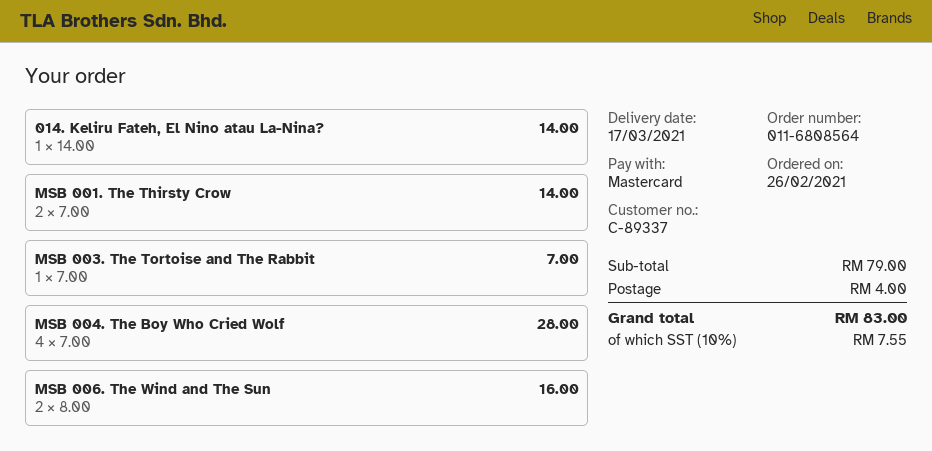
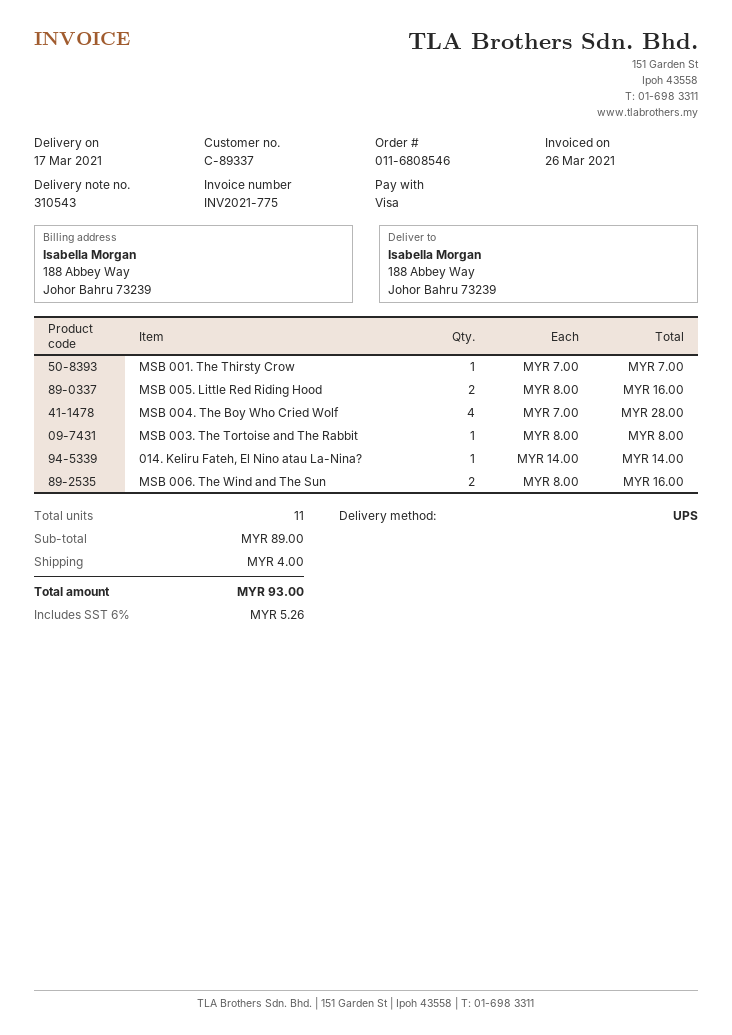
order number: 011-6808564 -> 011-6808546
payment method: Mastercard -> Visa
MSB 001. The Thirsty Crow: 2 x 7.00 = 14.00 -> 1 x 7.00 = 7.00
MSB 003. The Tortoise and The Rabbit: 1 x 7.00 = 7.00 -> 1 x 8.00 = 8.00
MSB 005. Little Red Riding Hood: none -> 2 x 8.00 = 16.00
subtotal: 79.00 -> 89.00
tax: 10% = 7.55 -> 6% = 5.26
total: 83.00 -> 93.00

